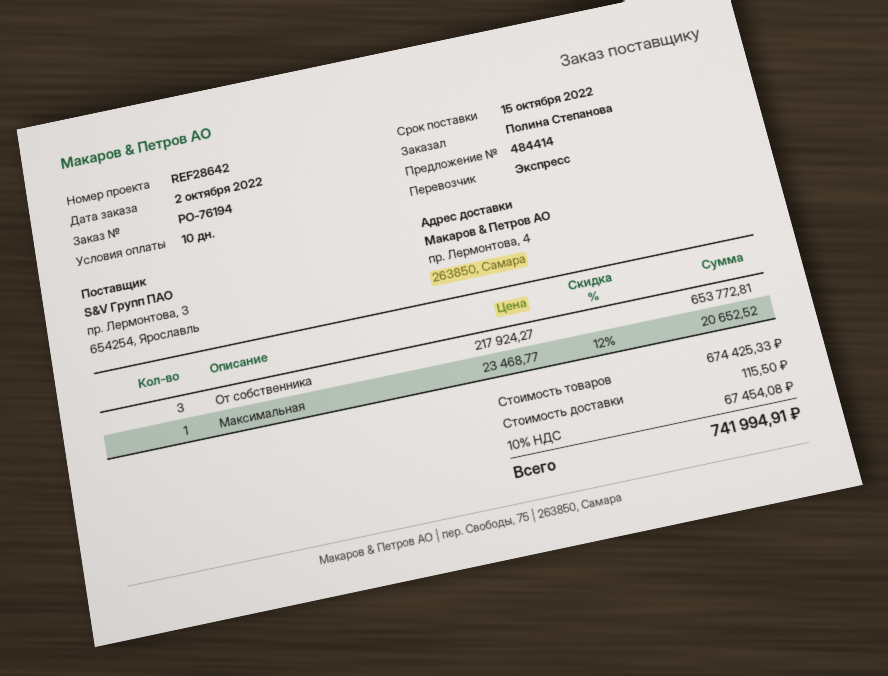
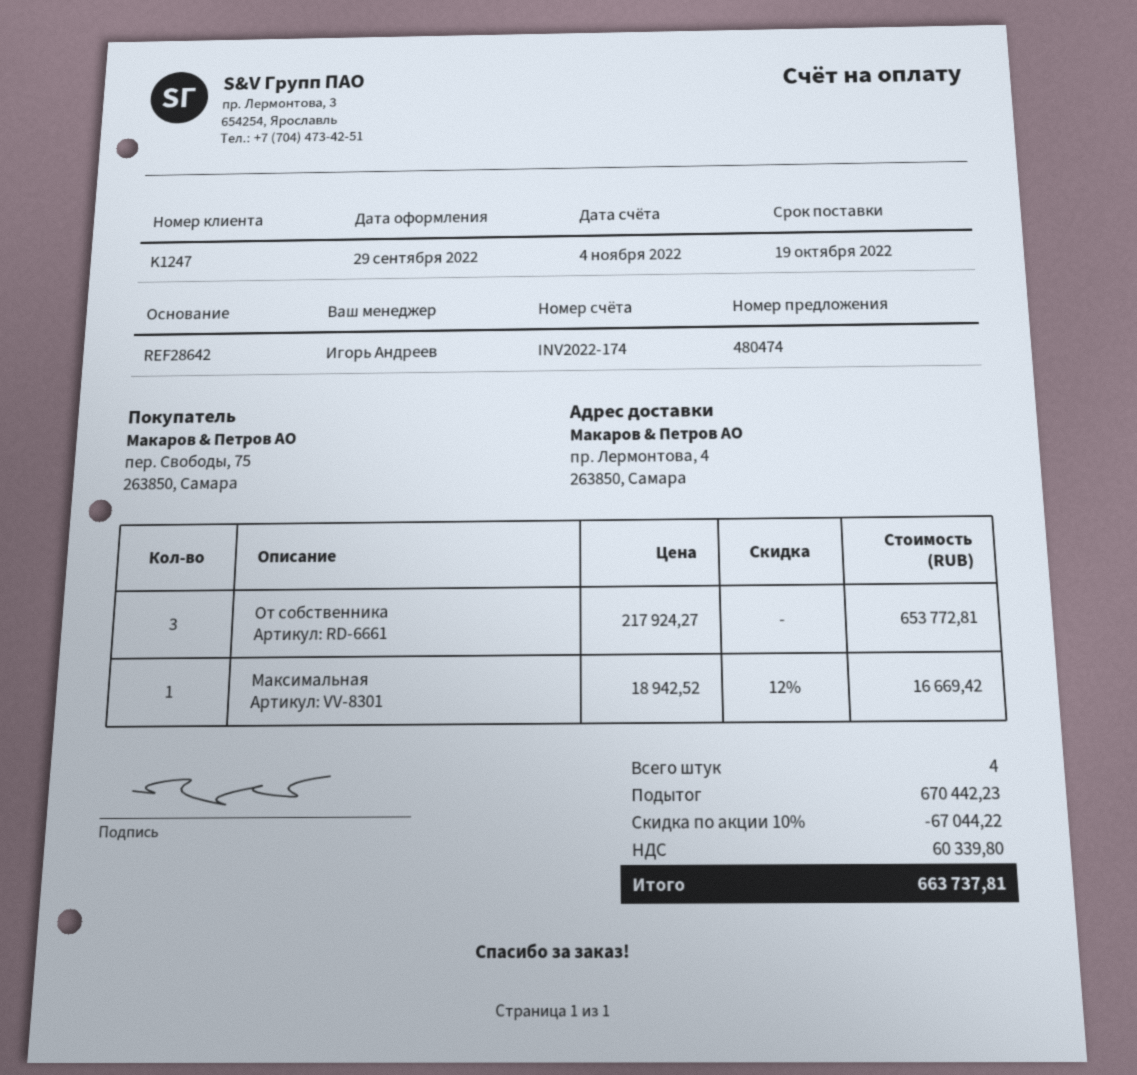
quote number: 484414 -> 480474
order date: 2022-10-02 -> 2022-09-29
delivery date: 2022-10-15 -> 2022-10-19
Максимальная: 1 x 23468.77 - 12% = 20652.52 -> 1 x 18942.52 - 12% = 16669.42
subtotal: 674425.33 -> 670442.23
discount: none -> 10% = 67044.22
shipping: 115.50 -> none
tax: 67454.08 -> 60339.80
total: 741994.91 -> 663737.81

